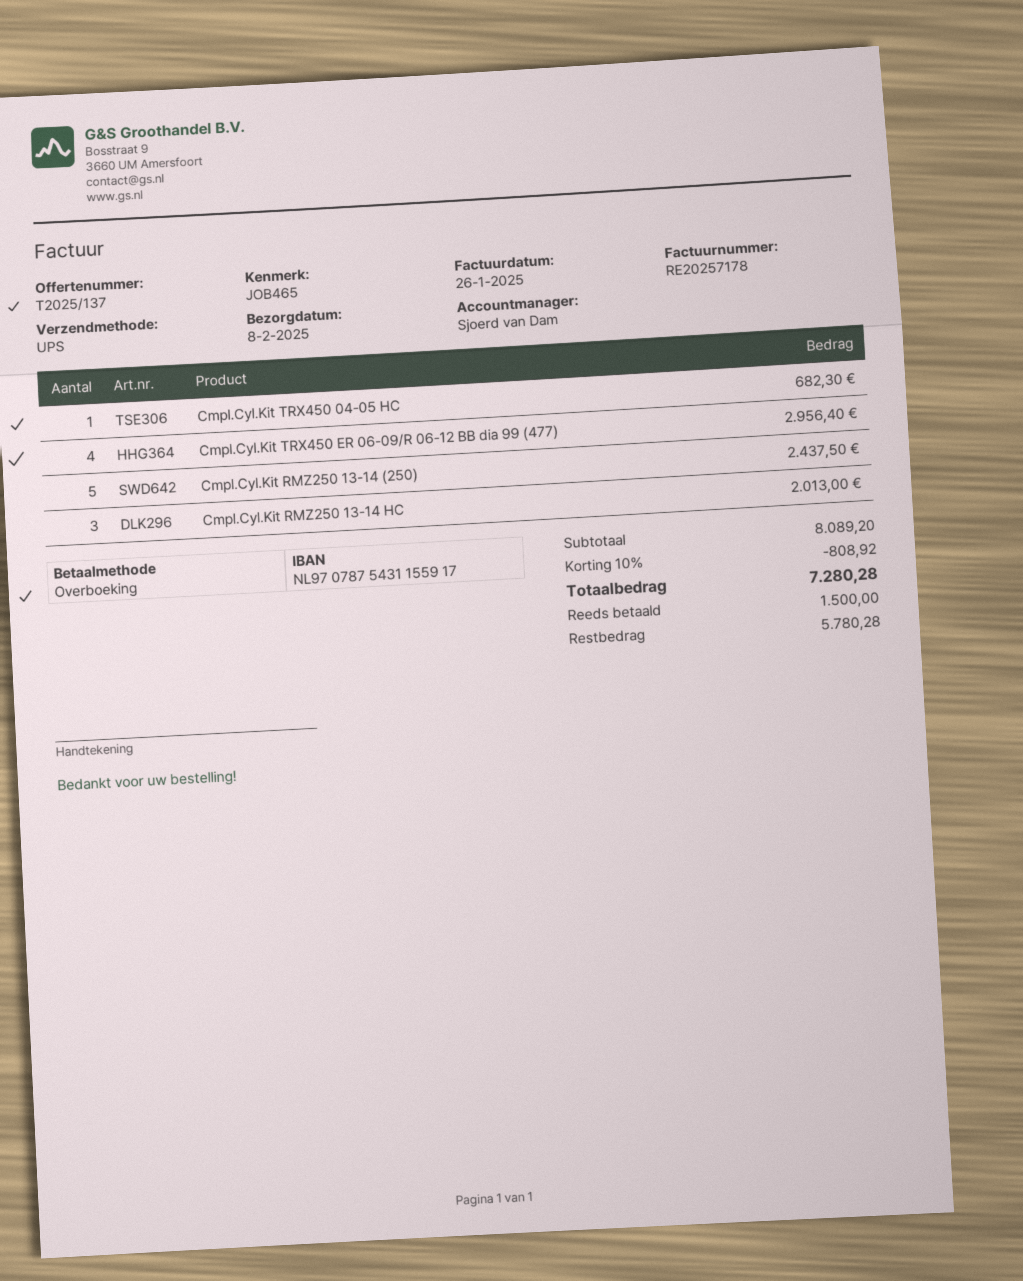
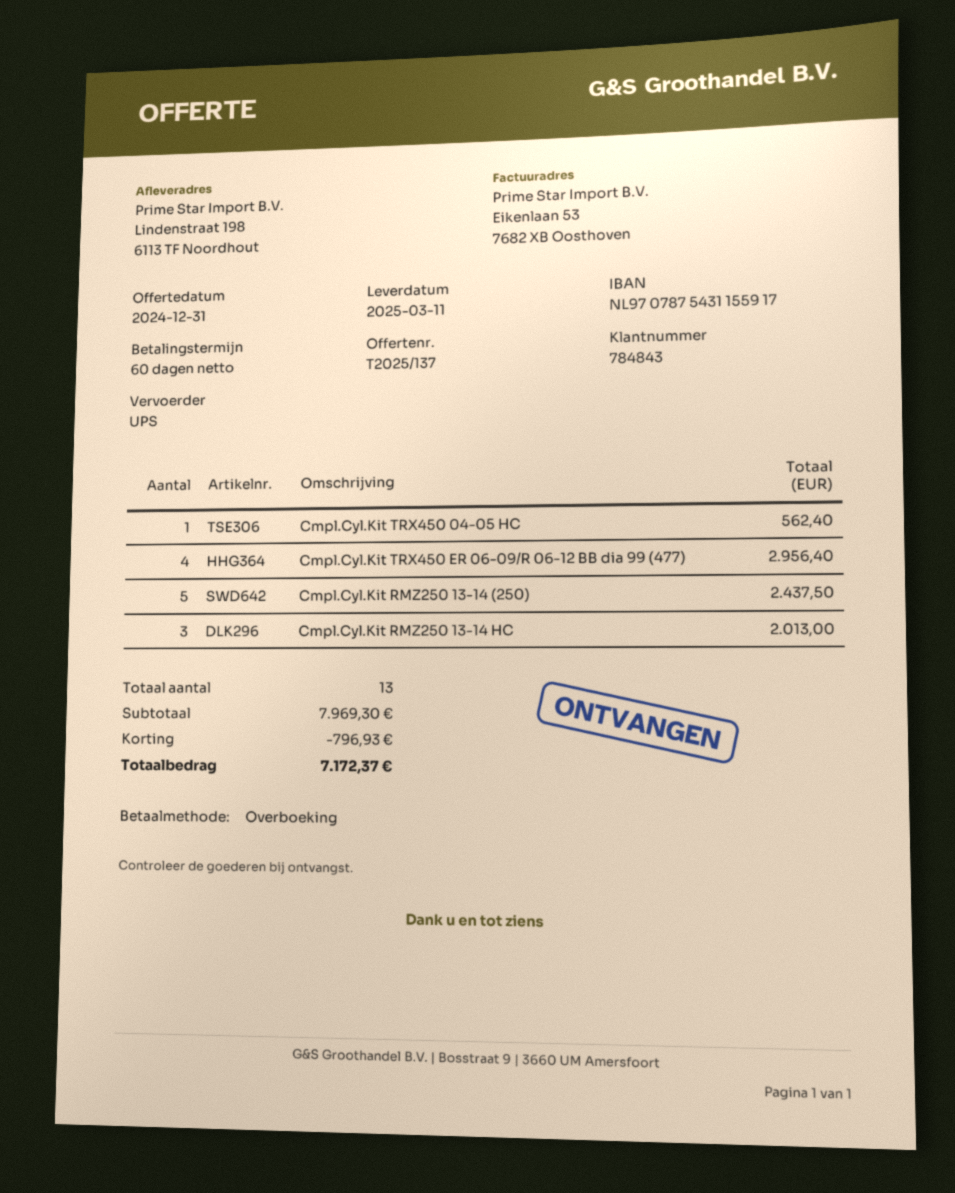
delivery date: 2025-02-08 -> 2025-03-11
Cmpl.Cyl.Kit TRX450 04-05 HC: 1 for 682.30 -> 1 for 562.40
subtotal: 8089.20 -> 7969.30
discount: 808.92 -> 796.93
total: 7280.28 -> 7172.37

